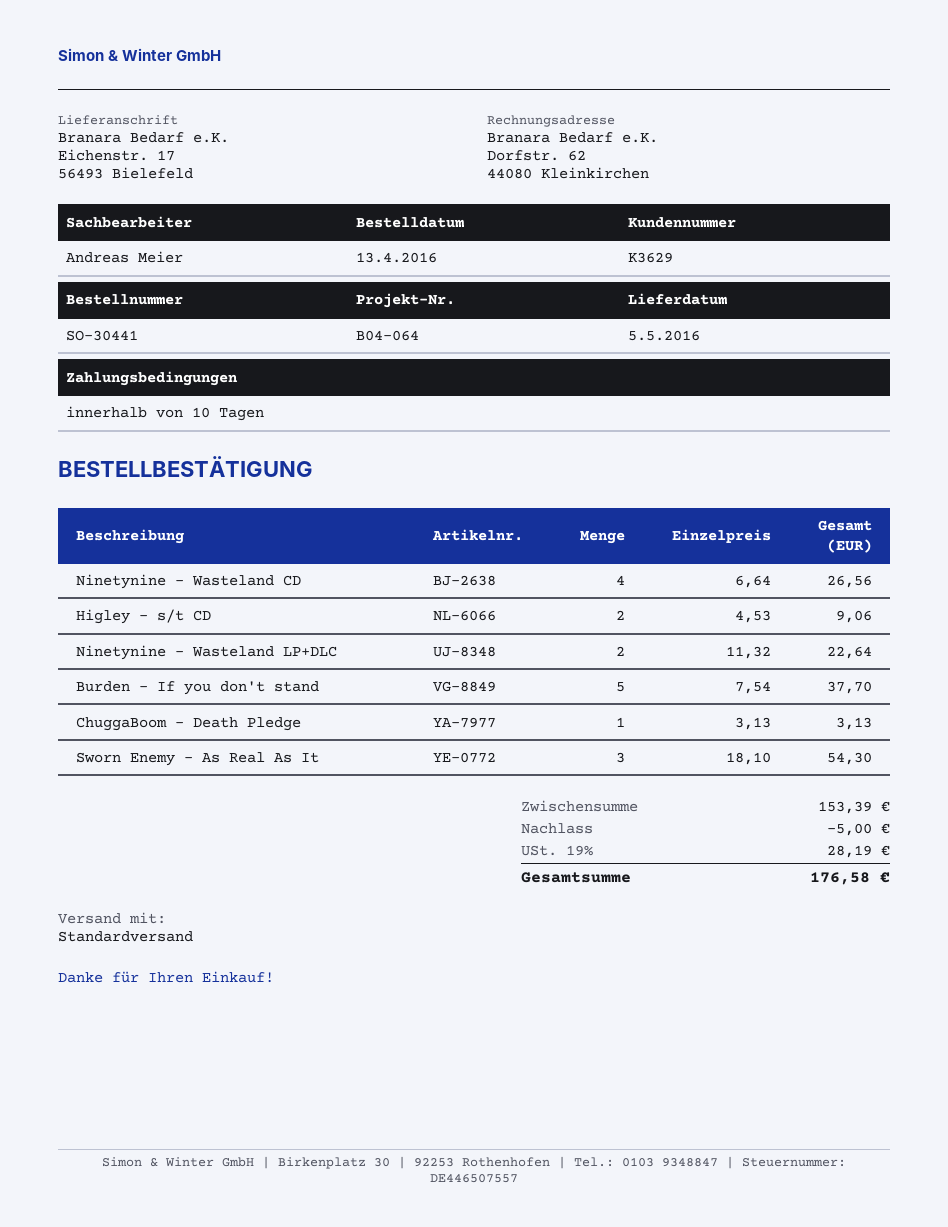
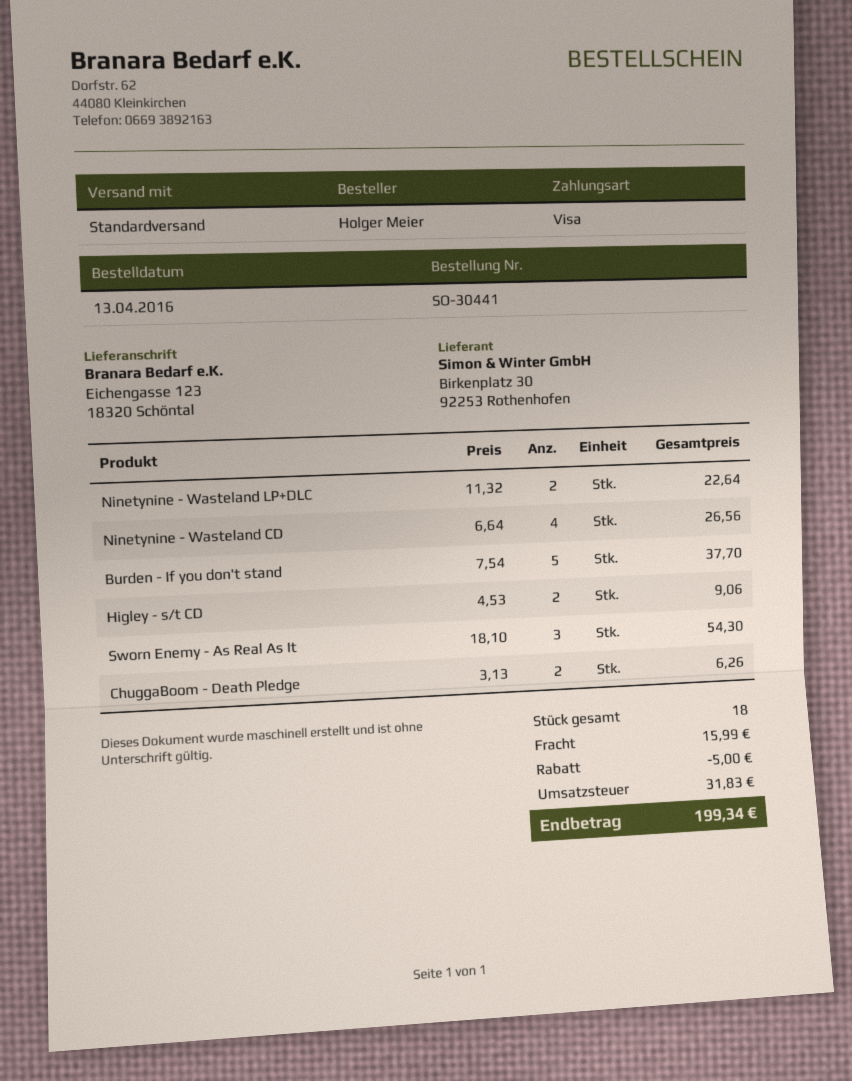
ship to: Eichenstr. 17, 56493 Bielefeld -> Eichengasse 123, 18320 Schöntal
ChuggaBoom - Death Pledge: 1 x 3.13 = 3.13 -> 2 x 3.13 = 6.26
shipping: none -> 15.99
tax: 28.19 -> 31.83
total: 176.58 -> 199.34

